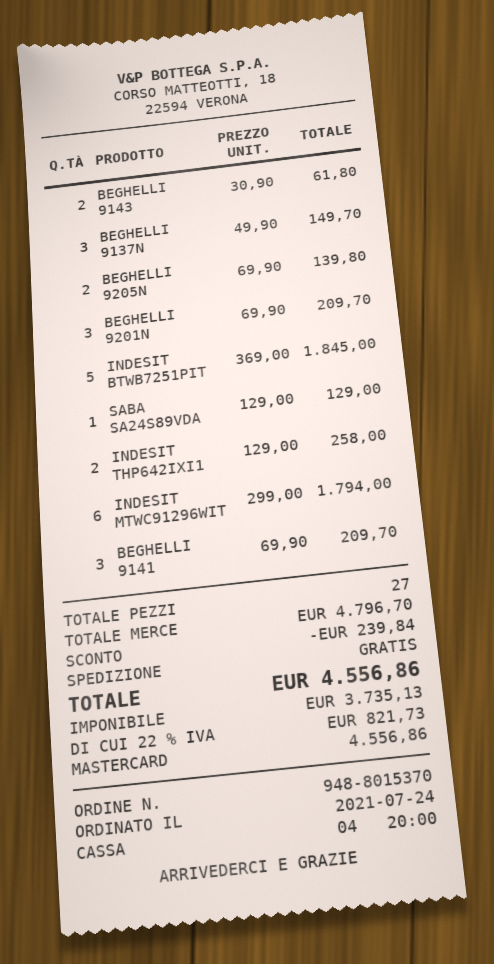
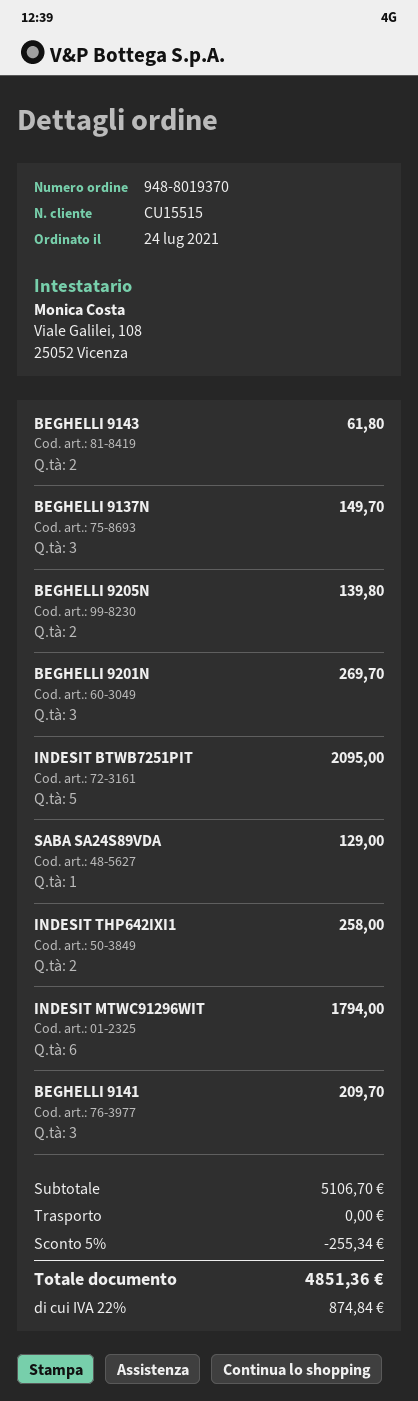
order number: 948-8015370 -> 948-8019370
BEGHELLI 9201N: 3 for 209.70 -> 3 for 269.70
INDESIT BTWB7251PIT: 5 for 1845.00 -> 5 for 2095.00
subtotal: 4796.70 -> 5106.70
discount: 239.84 -> 255.34
tax: 22% = 821.73 -> 22% = 874.84
total: 4556.86 -> 4851.36

